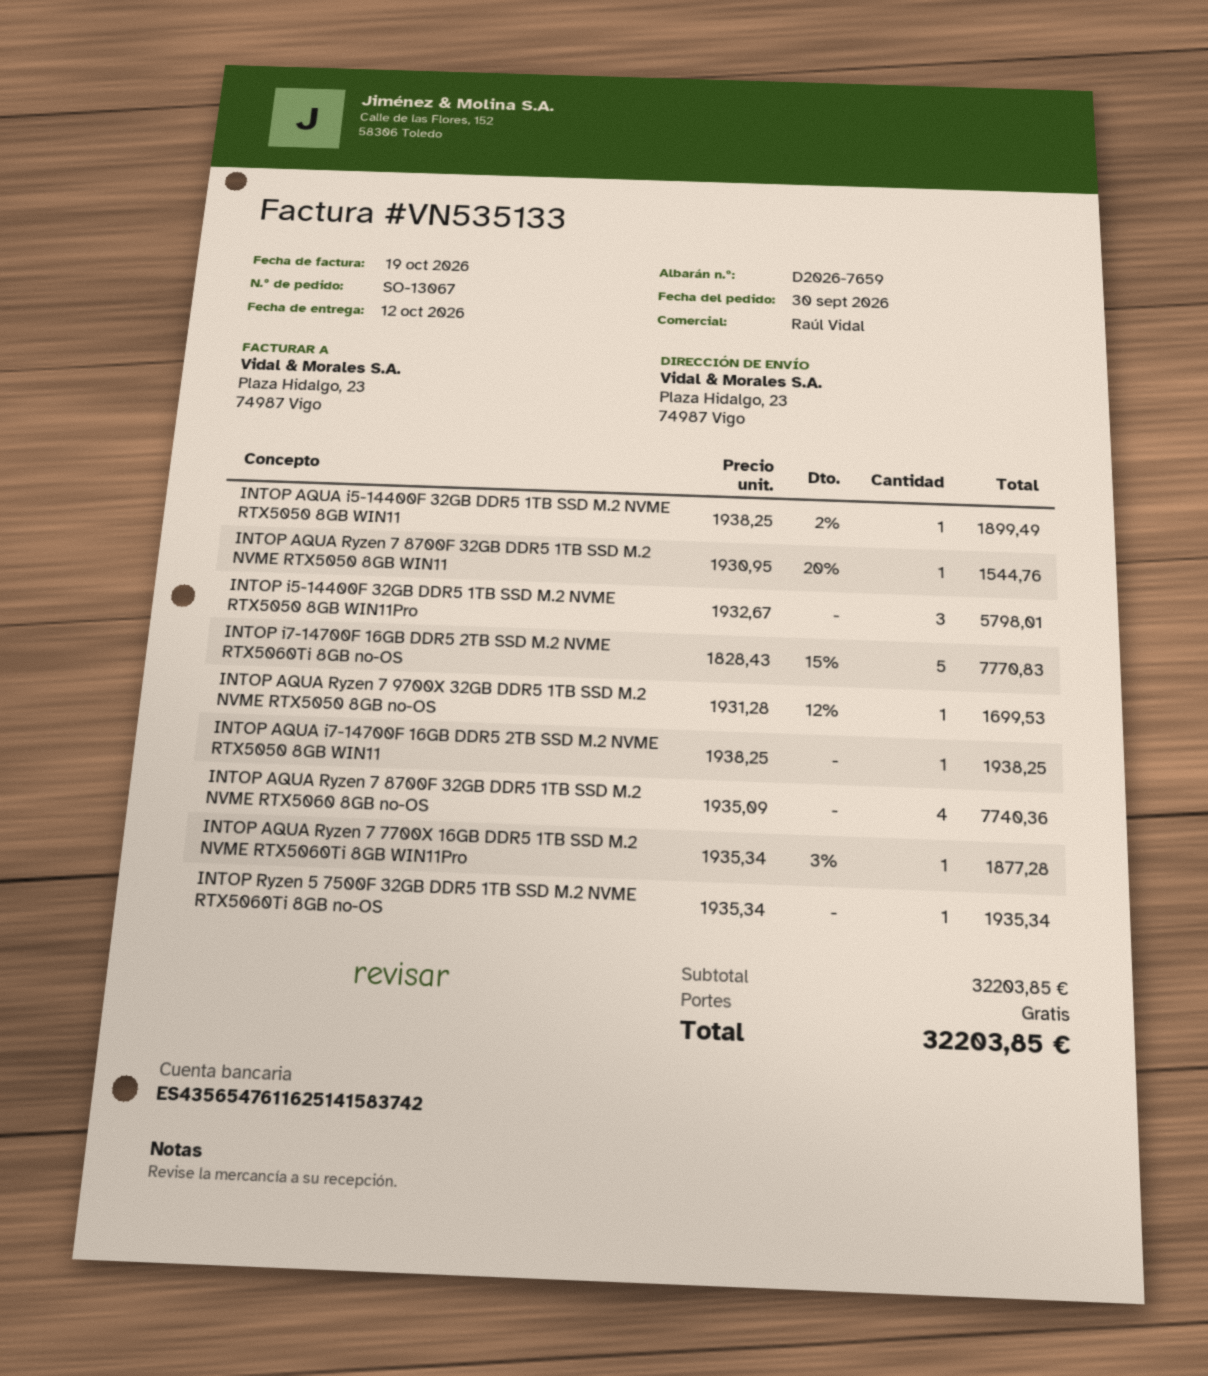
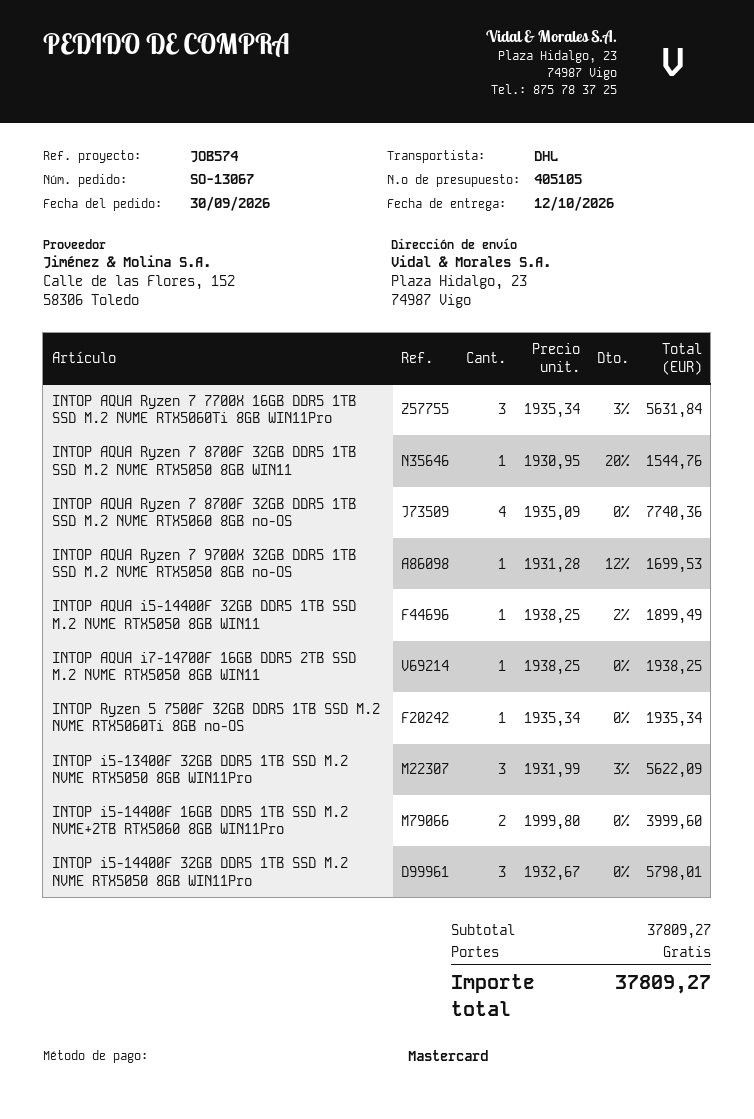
INTOP i7-14700F 16GB DDR5 2TB SSD M.2 NVME RTX5060Ti 8GB no-OS: 5 x 1828.43 - 15% = 7770.83 -> none
INTOP AQUA Ryzen 7 7700X 16GB DDR5 1TB SSD M.2 NVME RTX5060Ti 8GB WIN11Pro: 1 x 1935.34 - 3% = 1877.28 -> 3 x 1935.34 - 3% = 5631.84
INTOP i5-13400F 32GB DDR5 1TB SSD M.2 NVME RTX5050 8GB WIN11Pro: none -> 3 x 1931.99 - 3% = 5622.09
INTOP i5-14400F 16GB DDR5 1TB SSD M.2 NVME+2TB RTX5060 8GB WIN11Pro: none -> 2 x 1999.80 = 3999.60
subtotal: 32203.85 -> 37809.27
total: 32203.85 -> 37809.27

